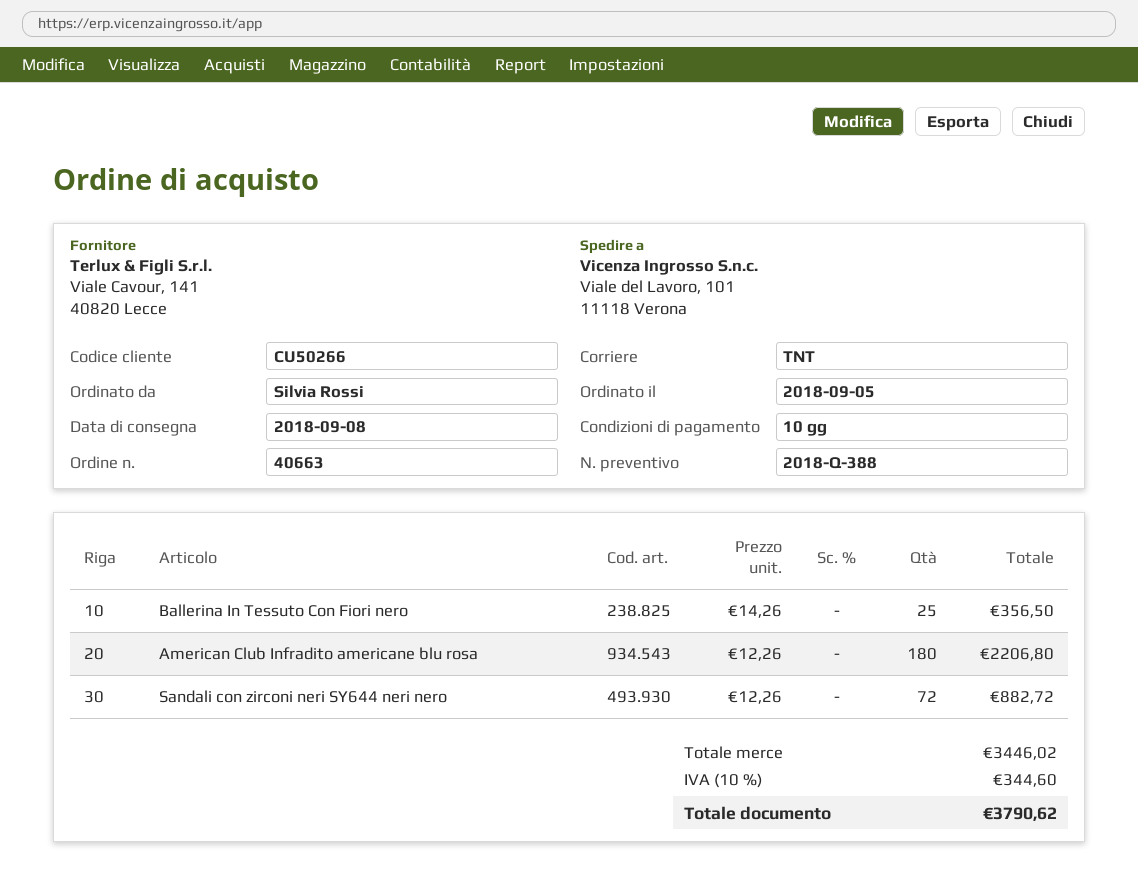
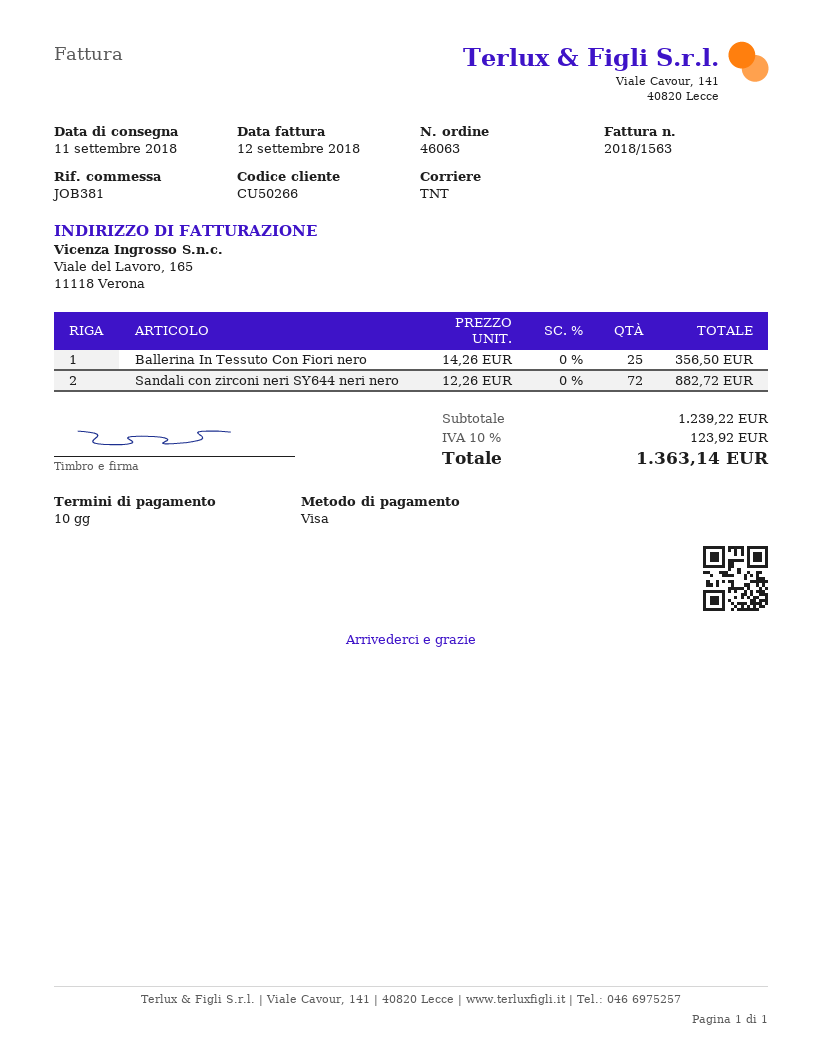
order number: 40663 -> 46063
delivery date: 2018-09-08 -> 2018-09-11
American Club Infradito americane blu rosa: 180 x 12.26 = 2206.80 -> none
subtotal: 3446.02 -> 1239.22
tax: 10% = 344.60 -> 10% = 123.92
total: 3790.62 -> 1363.14

